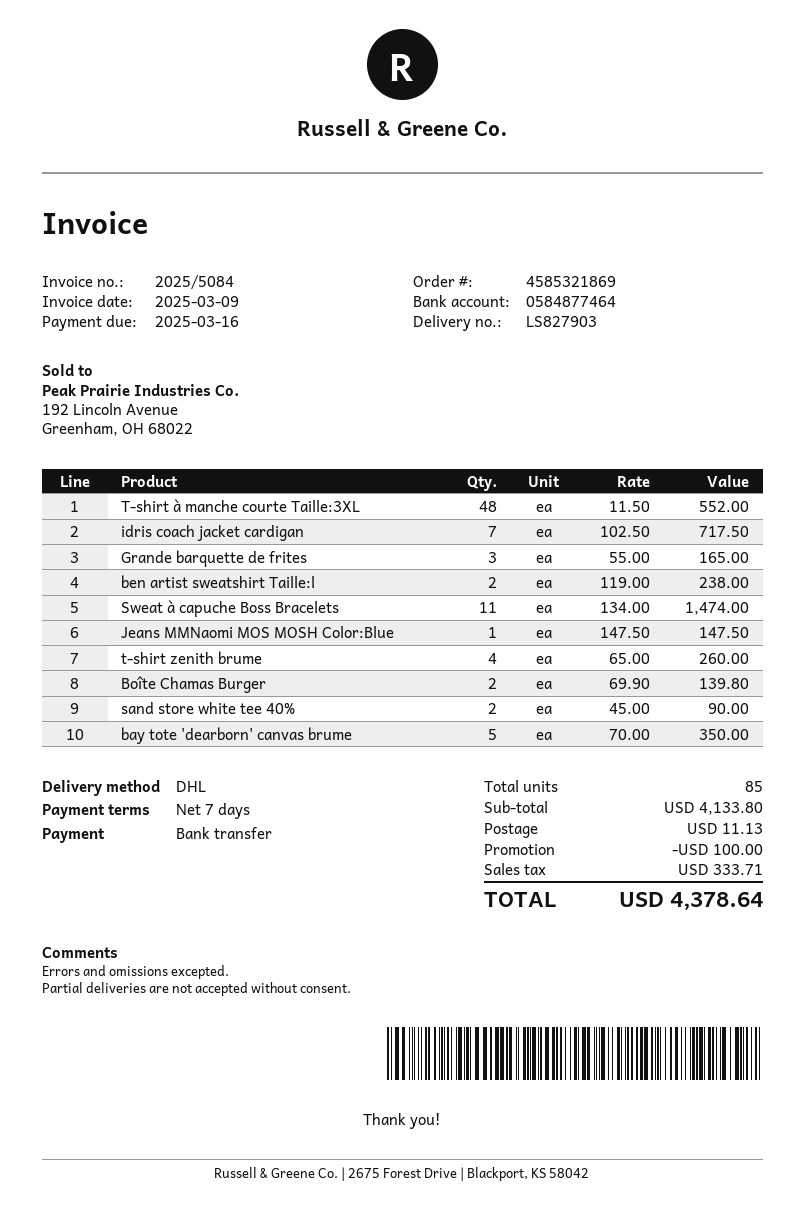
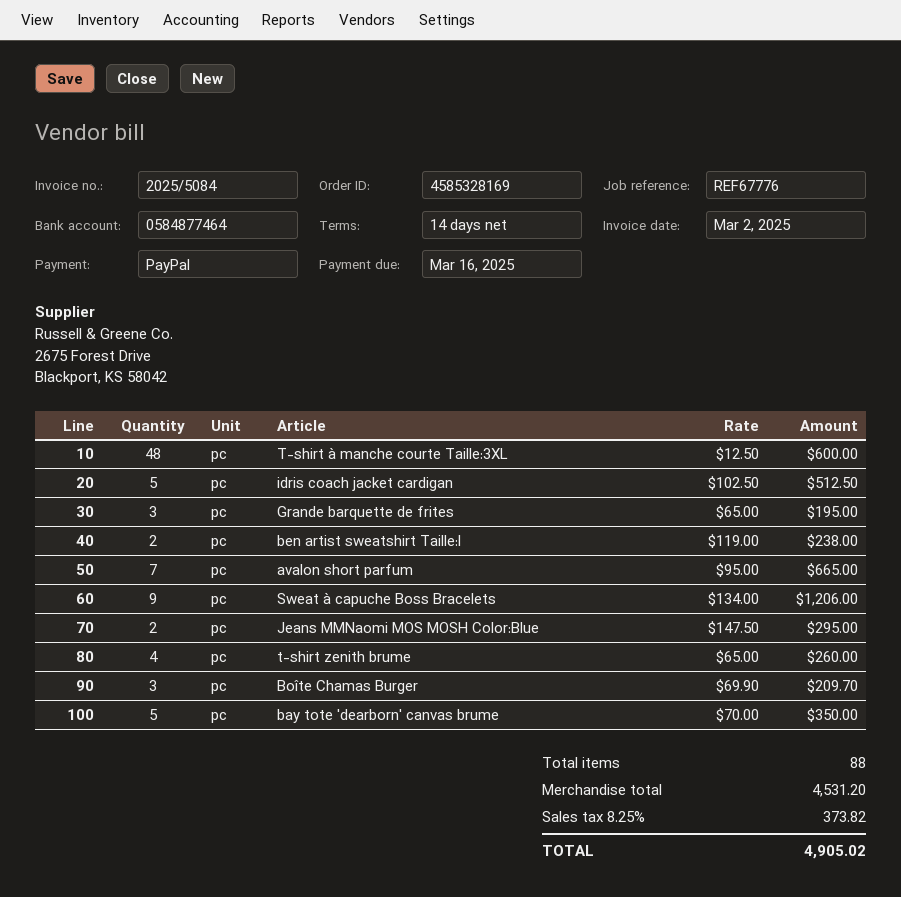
order number: 4585321869 -> 4585328169
invoice date: 2025-03-09 -> 2025-03-02
payment terms: 7 days -> 14 days
payment method: bank transfer -> PayPal
T-shirt à manche courte Taille:3XL: 48 x 11.50 = 552.00 -> 48 x 12.50 = 600.00
idris coach jacket cardigan: 7 x 102.50 = 717.50 -> 5 x 102.50 = 512.50
Grande barquette de frites: 3 x 55.00 = 165.00 -> 3 x 65.00 = 195.00
Sweat à capuche Boss Bracelets: 11 x 134.00 = 1474.00 -> 9 x 134.00 = 1206.00
Jeans MMNaomi MOS MOSH Color:Blue: 1 x 147.50 = 147.50 -> 2 x 147.50 = 295.00
Boîte Chamas Burger: 2 x 69.90 = 139.80 -> 3 x 69.90 = 209.70
sand store white tee 40%: 2 x 45.00 = 90.00 -> none
avalon short parfum: none -> 7 x 95.00 = 665.00
total quantity: 85 -> 88
subtotal: 4133.80 -> 4531.20
discount: 100.00 -> none
shipping: 11.13 -> none
tax: 333.71 -> 373.82
total: 4378.64 -> 4905.02

